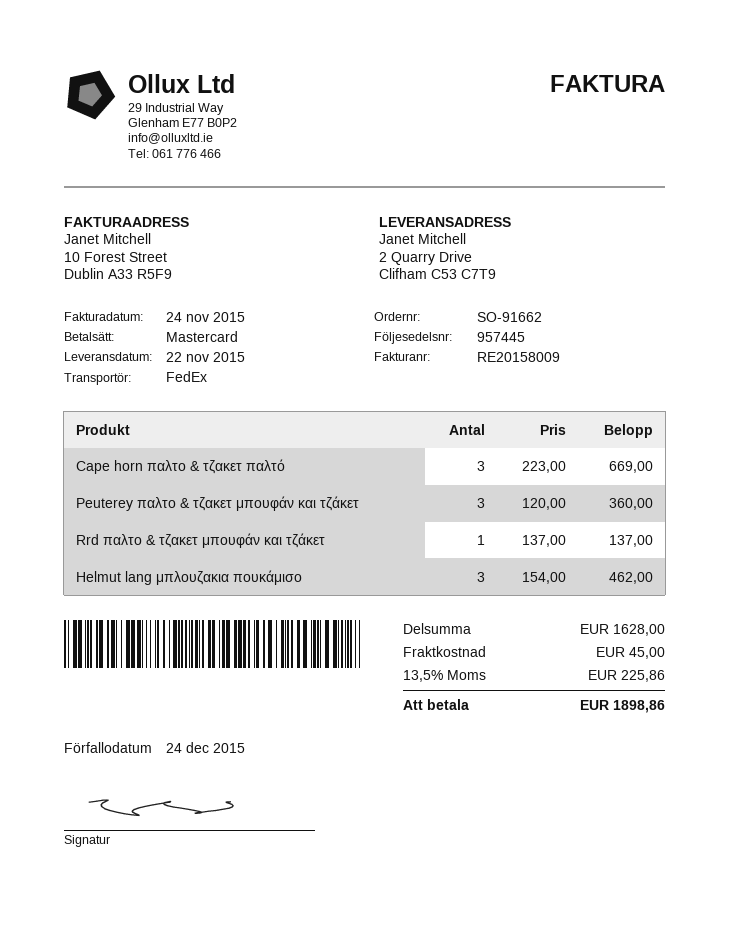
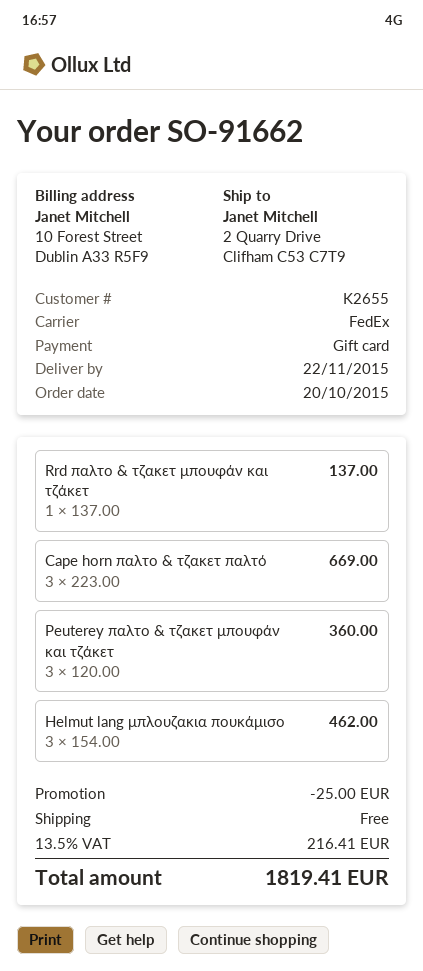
payment method: Mastercard -> gift card
discount: none -> 25.00
shipping: 45.00 -> 0.00
tax: 13.5% = 225.86 -> 13.5% = 216.41
total: 1898.86 -> 1819.41

